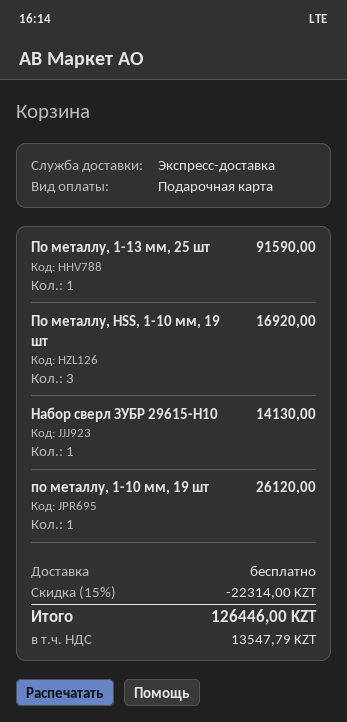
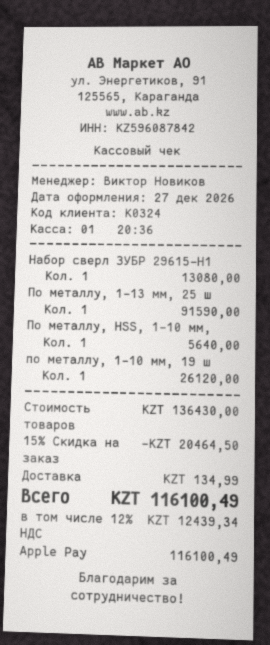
payment method: gift card -> Apple Pay
По металлу, HSS, 1-10 мм, 19 шт: 3 for 16920.00 -> 1 for 5640.00
Набор сверл ЗУБР 29615-H10: 1 for 14130.00 -> 1 for 13080.00
discount: 15% = 22314.00 -> 15% = 20464.50
shipping: 0.00 -> 134.99
tax: 13547.79 -> 12439.34
total: 126446.00 -> 116100.49

